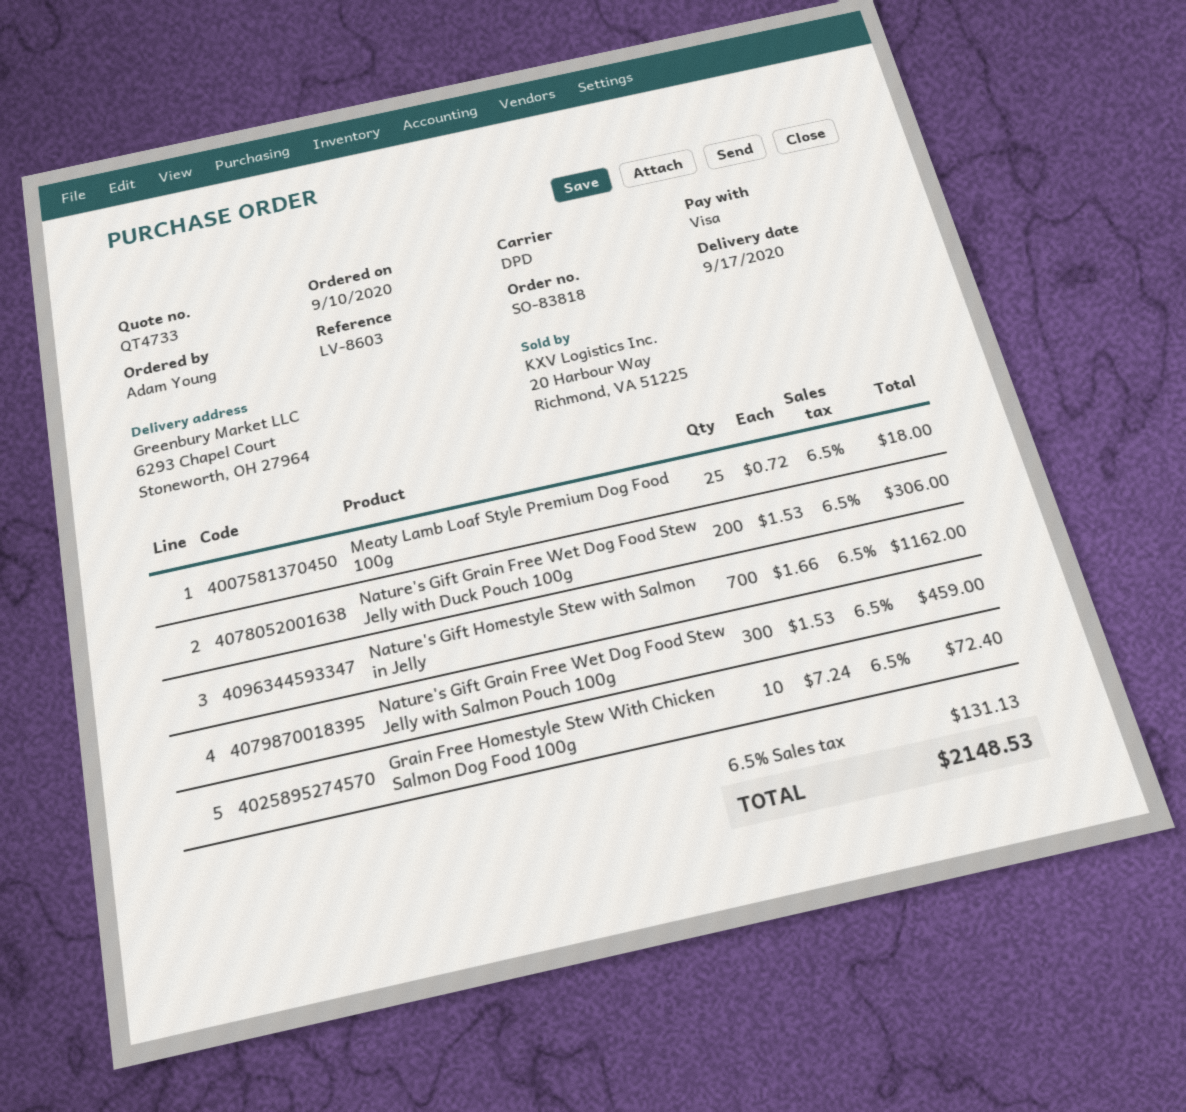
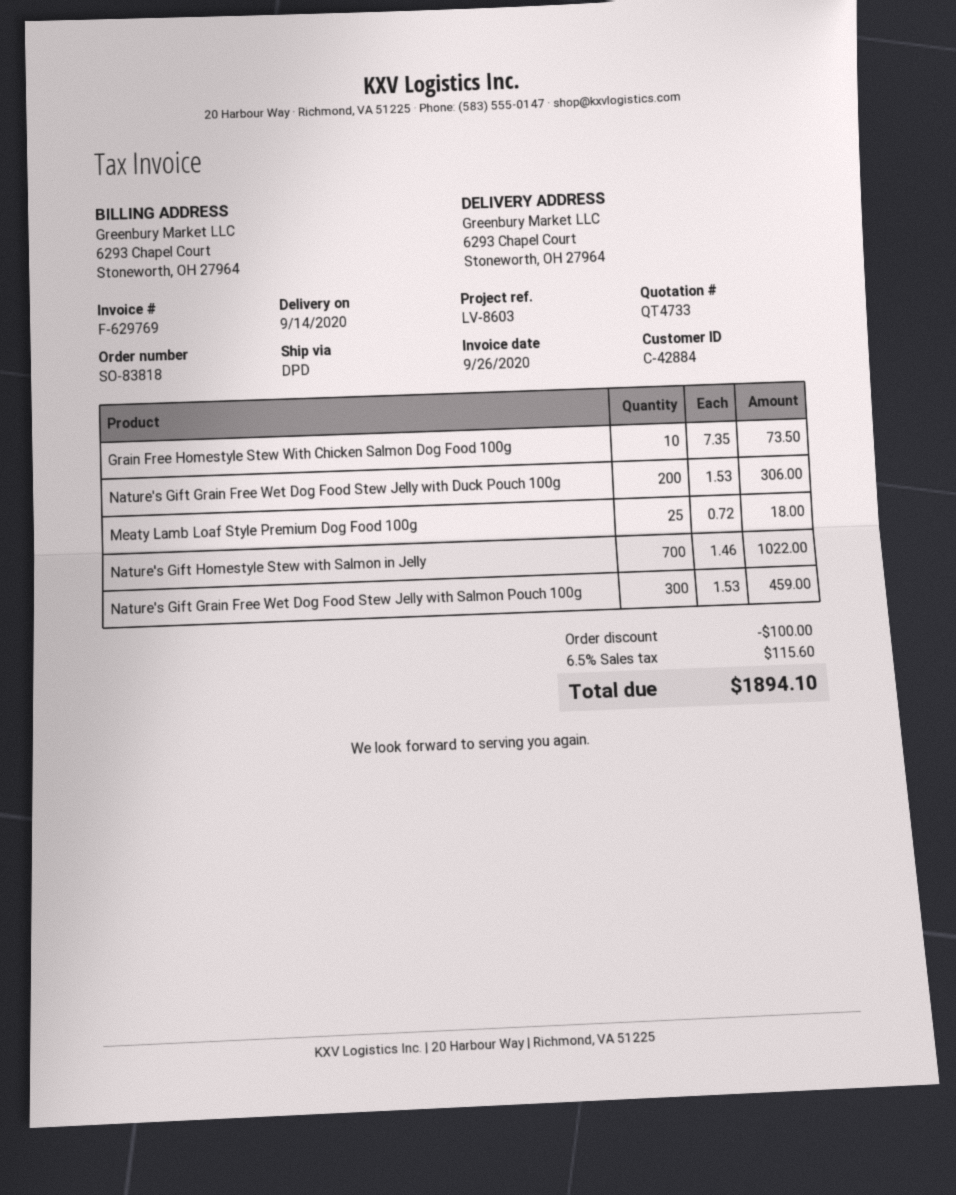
delivery date: 2020-09-17 -> 2020-09-14
Nature's Gift Homestyle Stew with Salmon in Jelly: 700 x 1.66 = 1162.00 -> 700 x 1.46 = 1022.00
Grain Free Homestyle Stew With Chicken Salmon Dog Food 100g: 10 x 7.24 = 72.40 -> 10 x 7.35 = 73.50
discount: none -> 100.00
tax: 6.5% = 131.13 -> 6.5% = 115.60
total: 2148.53 -> 1894.10

